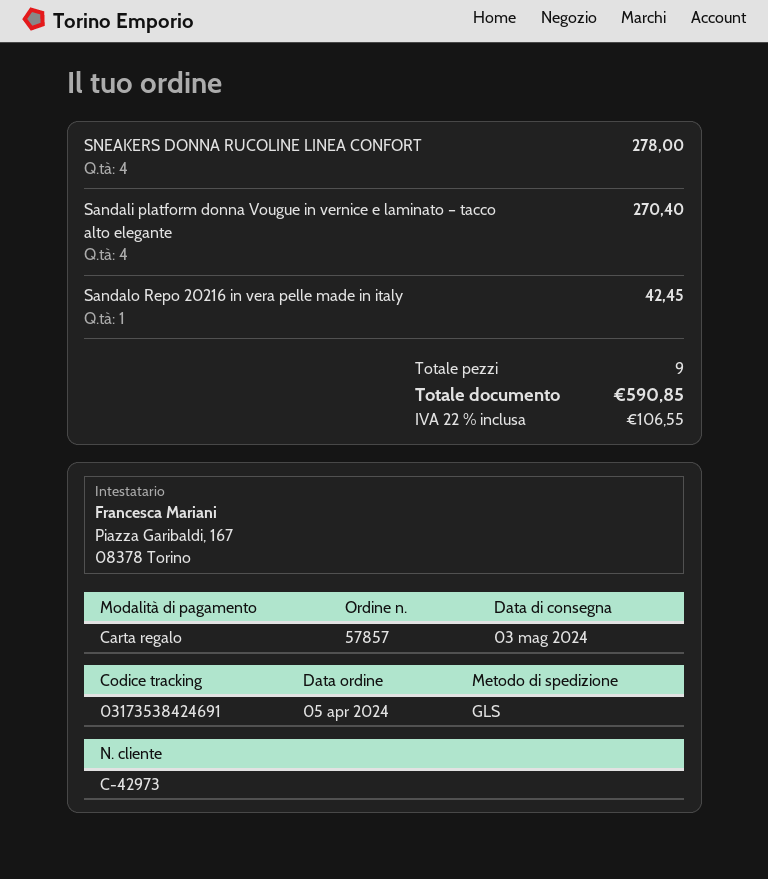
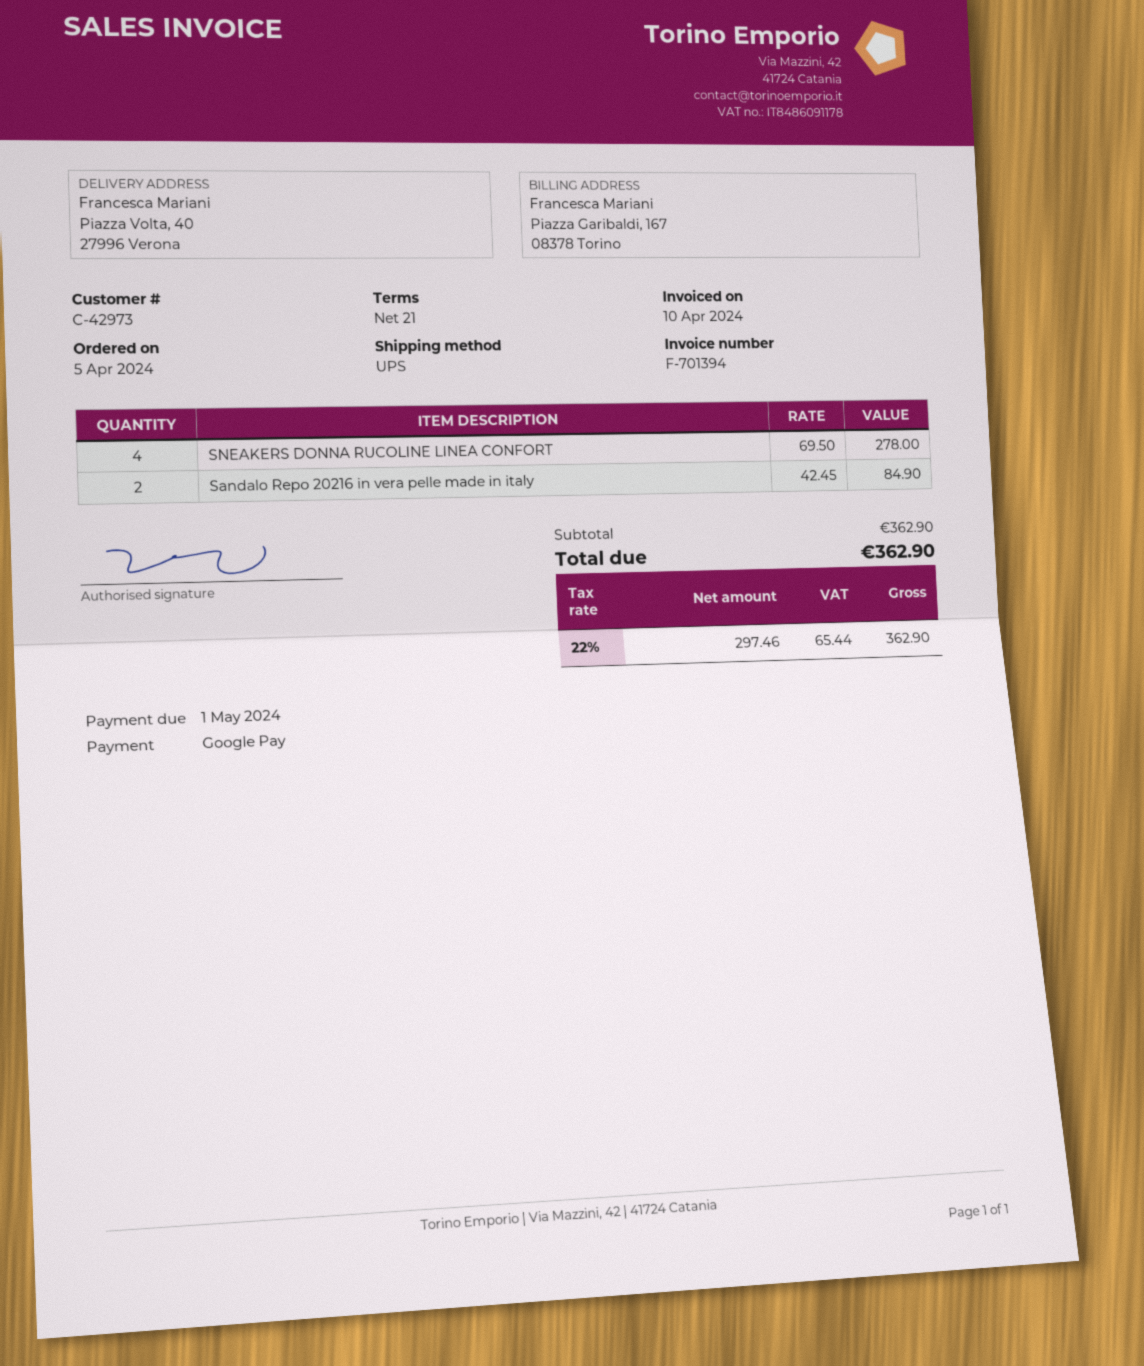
payment method: gift card -> Google Pay
shipping method: GLS -> UPS
Sandali platform donna Vougue in vernice e laminato – tacco alto elegante: 4 for 270.40 -> none
Sandalo Repo 20216 in vera pelle made in italy: 1 for 42.45 -> 2 for 84.90
tax: 22% = 106.55 -> 22% = 65.44
total: 590.85 -> 362.90

